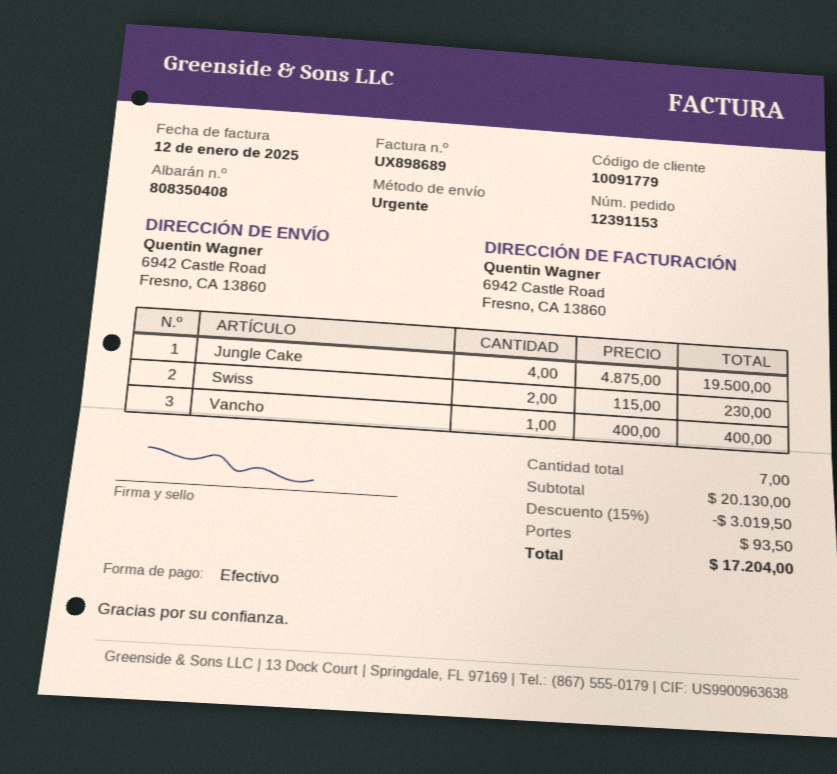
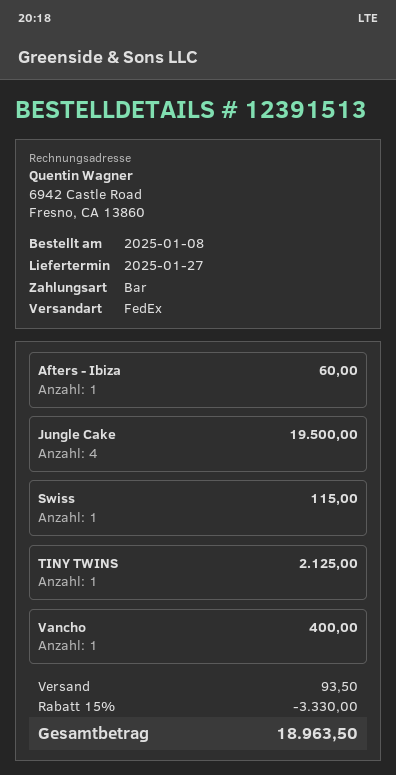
order number: 12391153 -> 12391513
shipping method: express -> FedEx
Swiss: 2 for 230.00 -> 1 for 115.00
Afters - Ibiza: none -> 1 for 60.00
TINY TWINS: none -> 1 for 2125.00
discount: 15% = 3019.50 -> 15% = 3330.00
total: 17204.00 -> 18963.50

